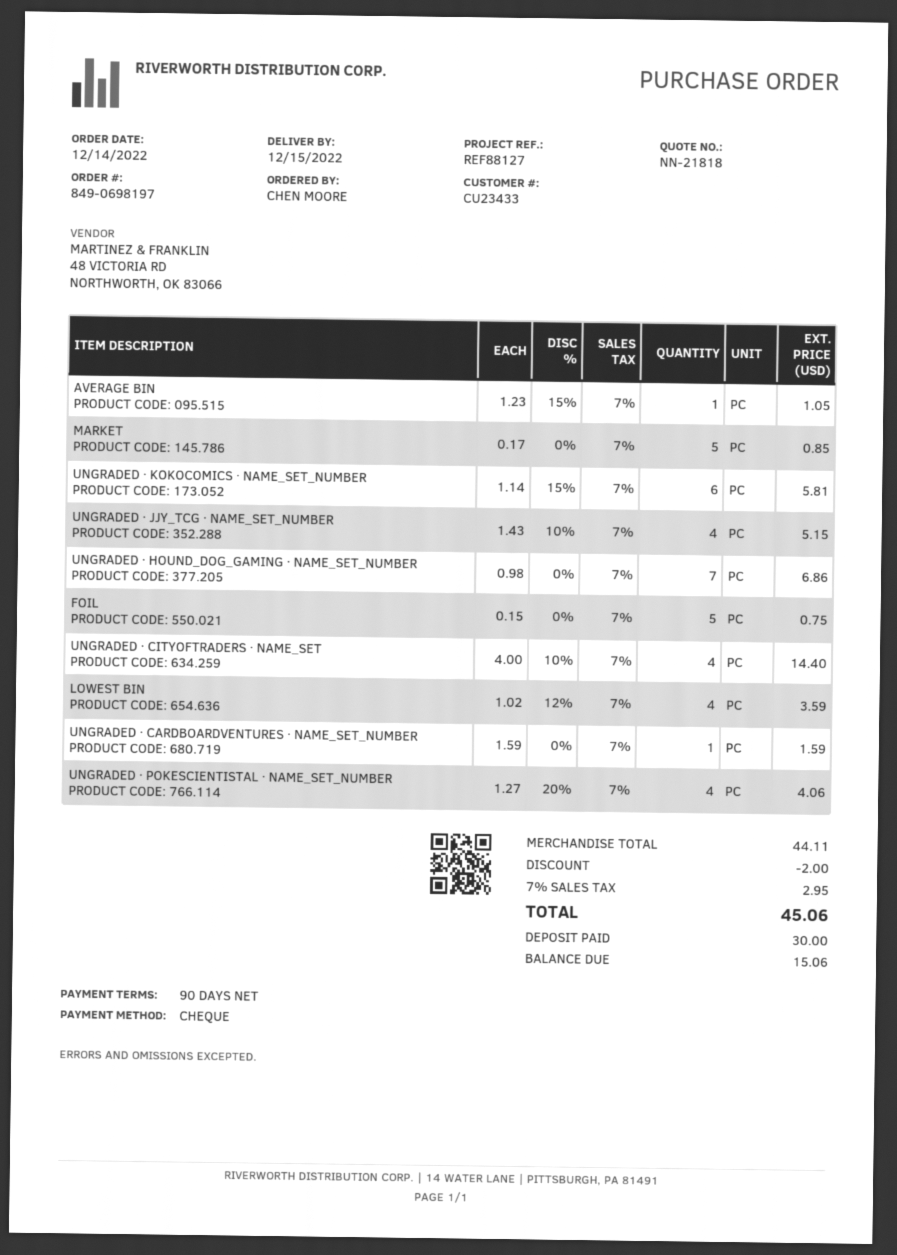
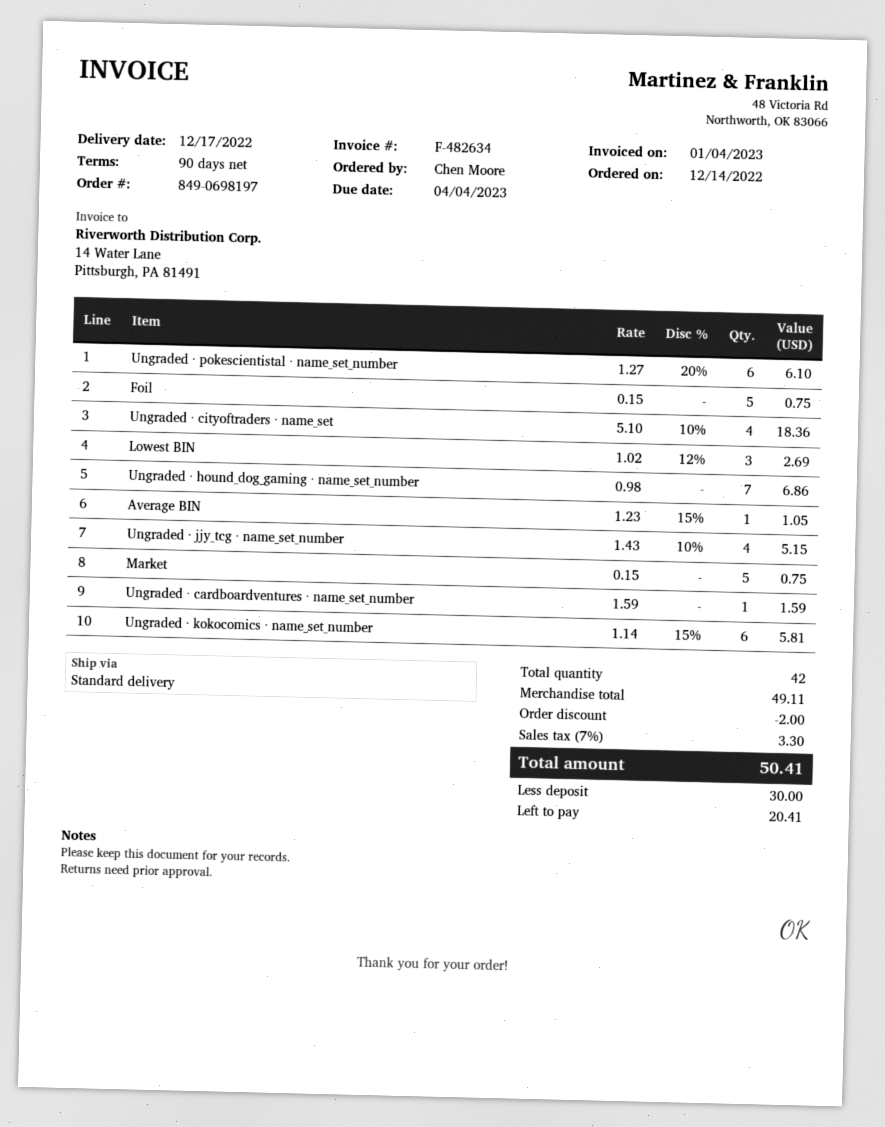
delivery date: 2022-12-15 -> 2022-12-17
MARKET: 5 x 0.17 = 0.85 -> 5 x 0.15 = 0.75
UNGRADED · CITYOFTRADERS · NAME_SET: 4 x 4.00 - 10% = 14.40 -> 4 x 5.10 - 10% = 18.36
LOWEST BIN: 4 x 1.02 - 12% = 3.59 -> 3 x 1.02 - 12% = 2.69
UNGRADED · POKESCIENTISTAL · NAME_SET_NUMBER: 4 x 1.27 - 20% = 4.06 -> 6 x 1.27 - 20% = 6.10
subtotal: 44.11 -> 49.11
tax: 7% = 2.95 -> 7% = 3.30
total: 45.06 -> 50.41
balance: 15.06 -> 20.41

